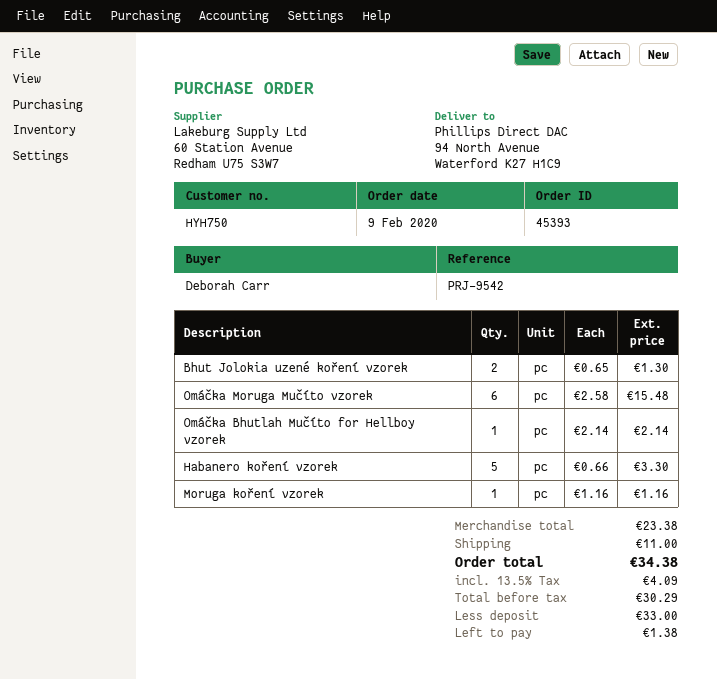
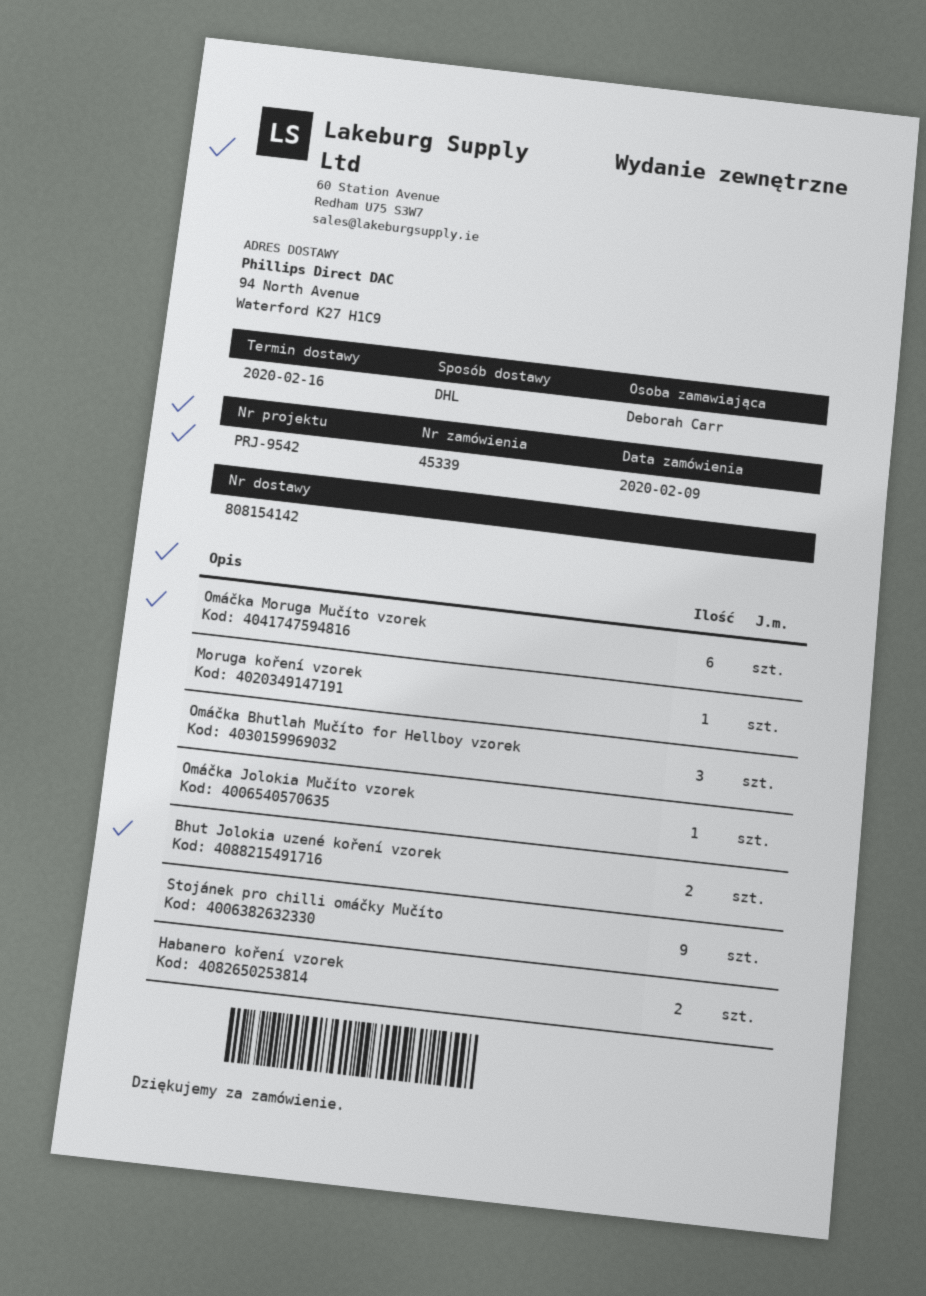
order number: 45393 -> 45339
Omáčka Bhutlah Mučíto for Hellboy vzorek: 1 -> 3
Habanero koření vzorek: 5 -> 2
Omáčka Jolokia Mučíto vzorek: none -> 1
Stojánek pro chilli omáčky Mučíto: none -> 9

